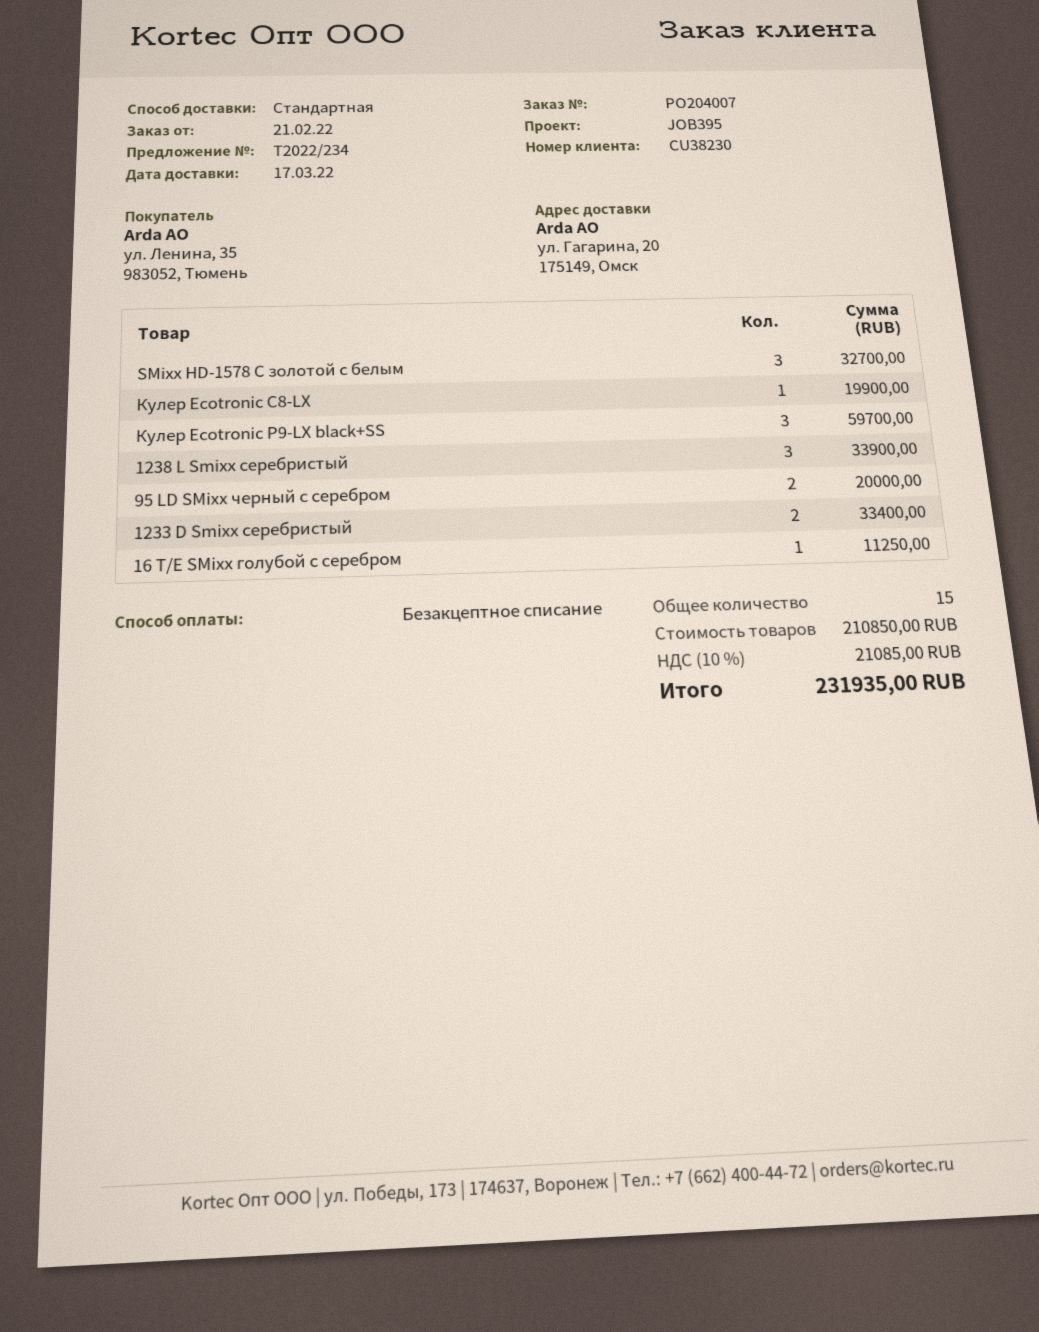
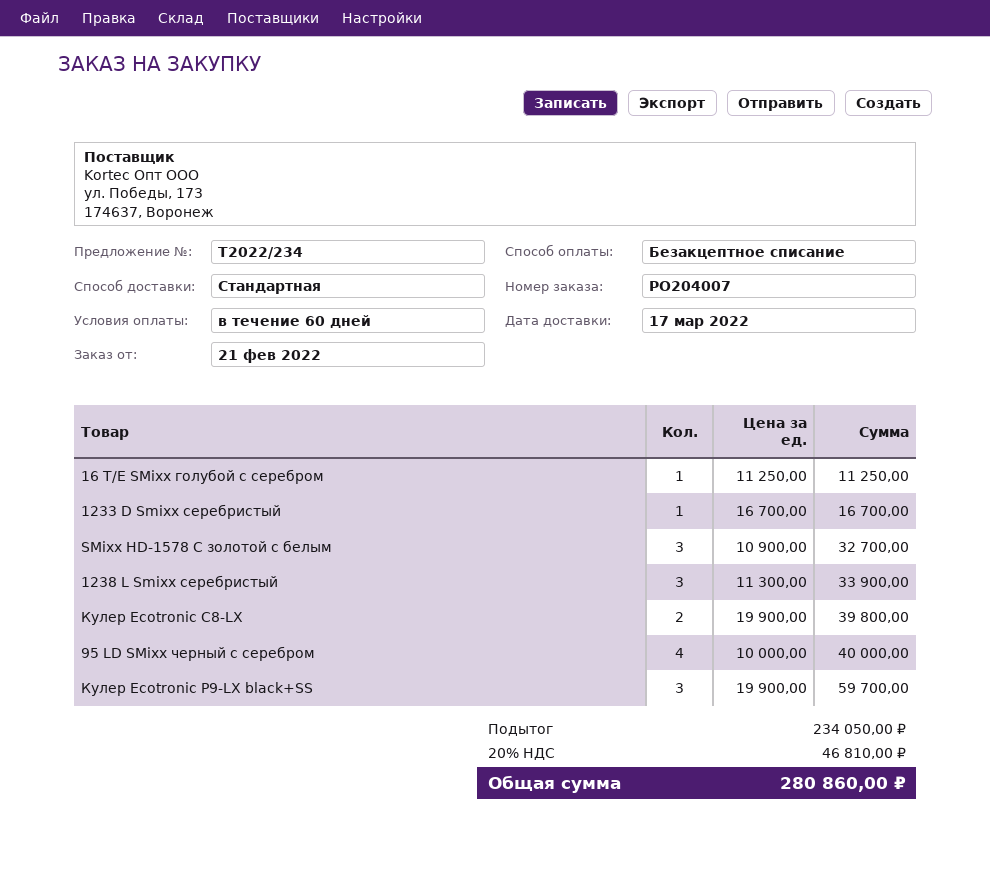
Кулер Ecotronic C8-LX: 1 for 19900.00 -> 2 for 39800.00
95 LD SMixx черный с серебром: 2 for 20000.00 -> 4 for 40000.00
1233 D Smixx серебристый: 2 for 33400.00 -> 1 for 16700.00
subtotal: 210850.00 -> 234050.00
tax: 10% = 21085.00 -> 20% = 46810.00
total: 231935.00 -> 280860.00

